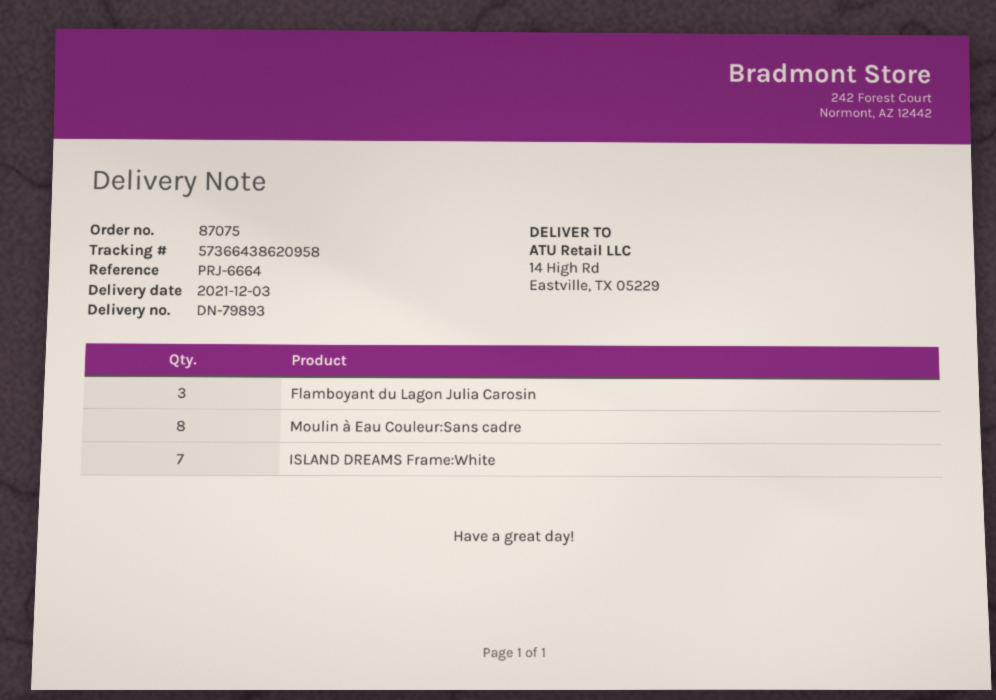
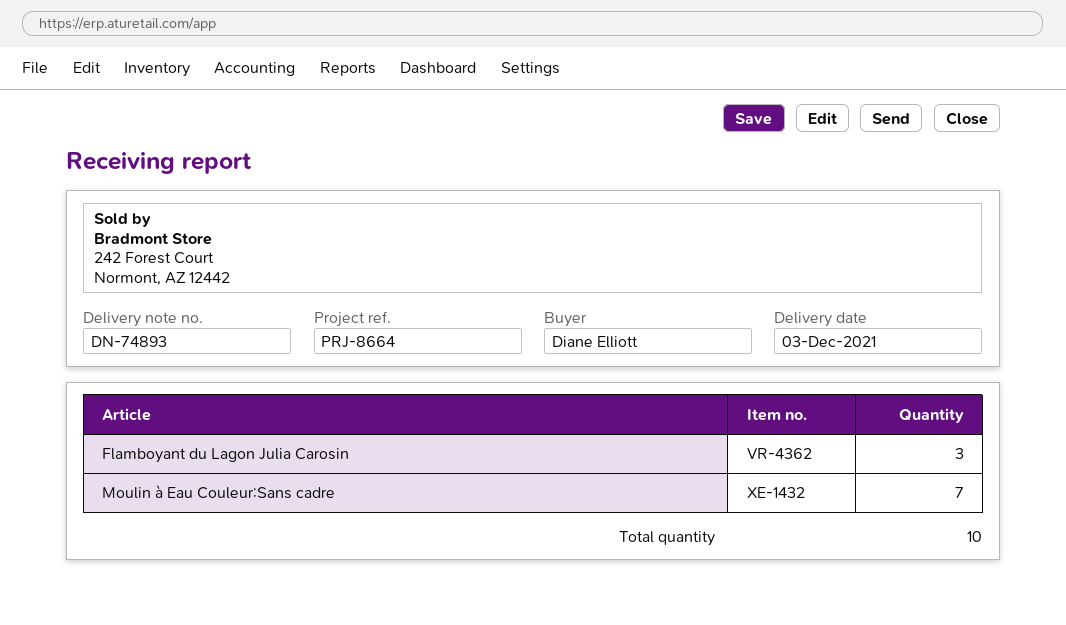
delivery note number: DN-79893 -> DN-74893
reference: PRJ-6664 -> PRJ-8664
Moulin à Eau Couleur:Sans cadre: 8 -> 7
ISLAND DREAMS Frame:White: 7 -> none

